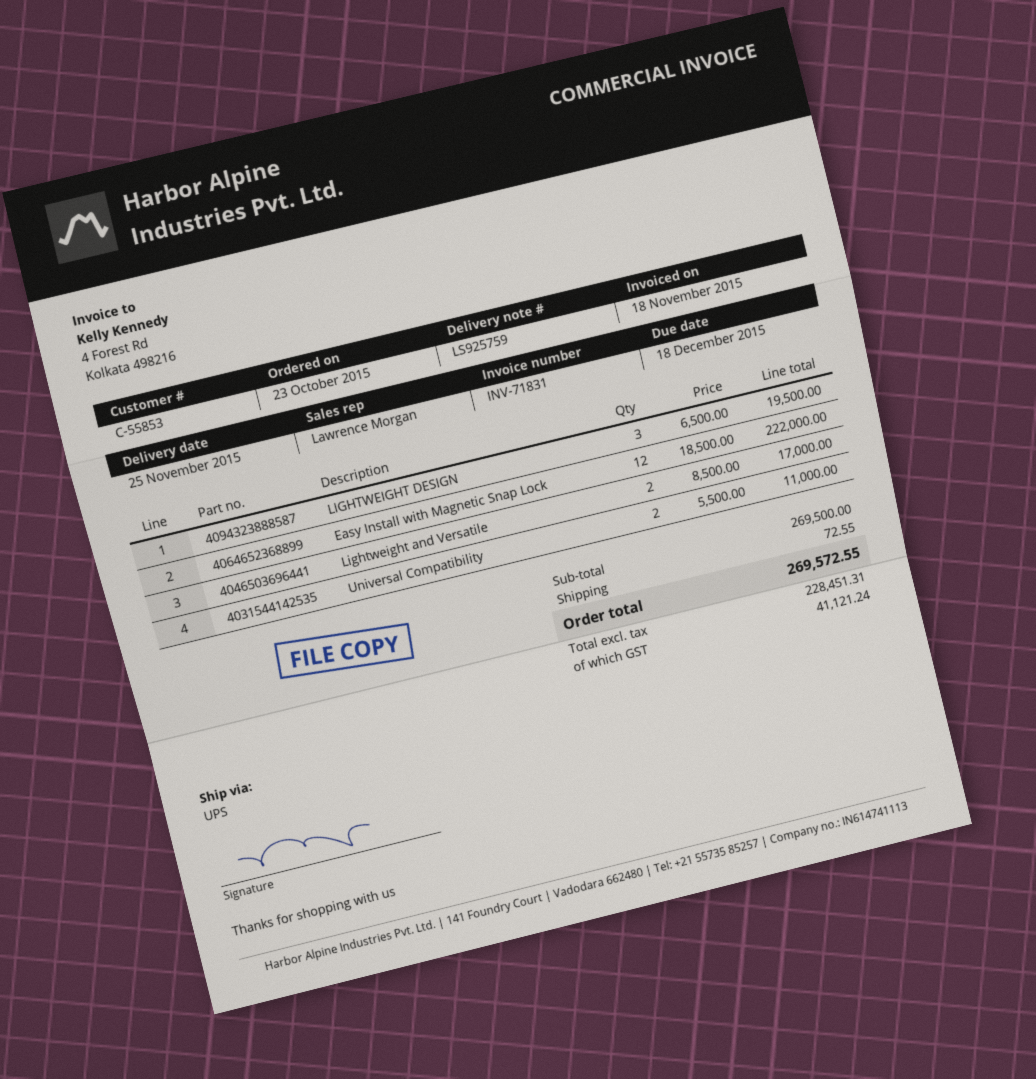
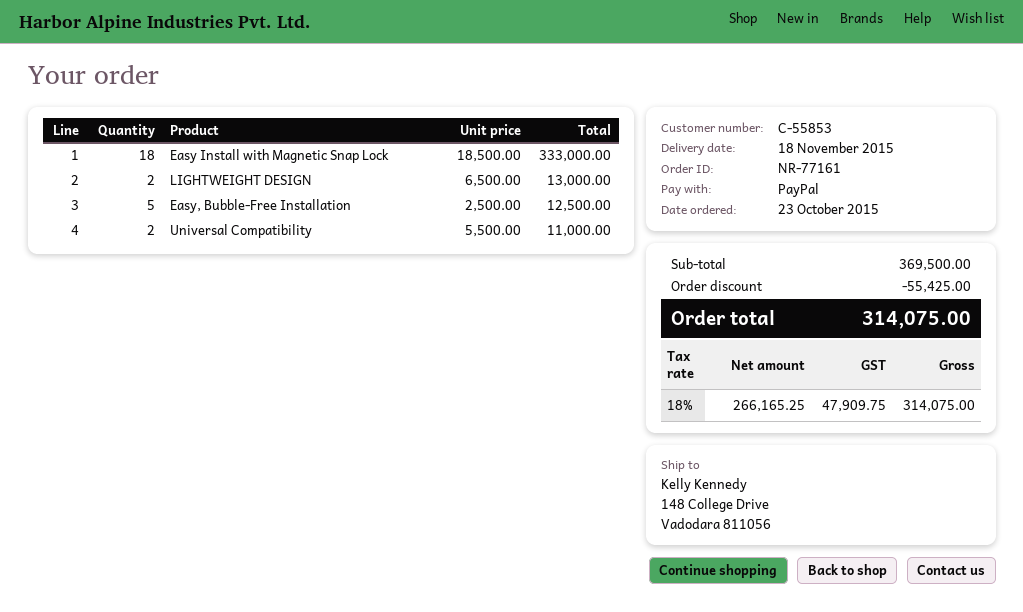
delivery date: 2015-11-25 -> 2015-11-18
LIGHTWEIGHT DESIGN: 3 x 6500.00 = 19500.00 -> 2 x 6500.00 = 13000.00
Easy Install with Magnetic Snap Lock: 12 x 18500.00 = 222000.00 -> 18 x 18500.00 = 333000.00
Lightweight and Versatile: 2 x 8500.00 = 17000.00 -> none
Easy, Bubble-Free Installation: none -> 5 x 2500.00 = 12500.00
subtotal: 269500.00 -> 369500.00
discount: none -> 55425.00
shipping: 72.55 -> none
net: 228451.31 -> 266165.25
tax: 41121.24 -> 47909.75
total: 269572.55 -> 314075.00

